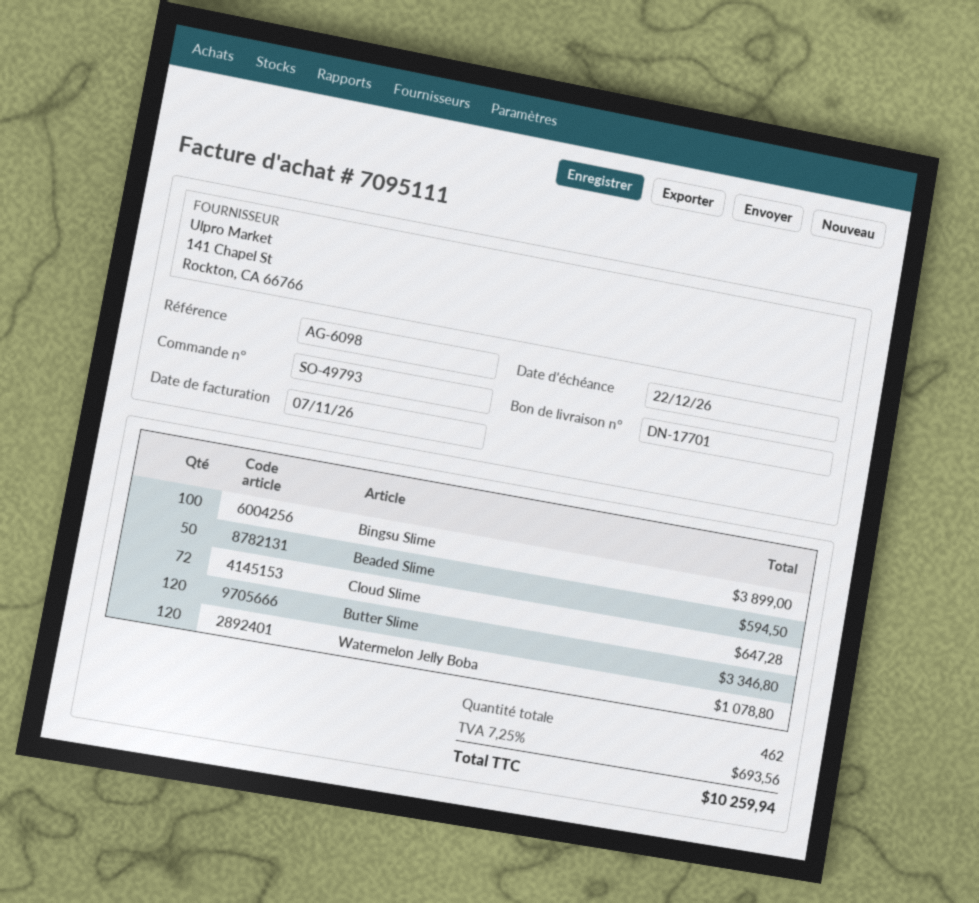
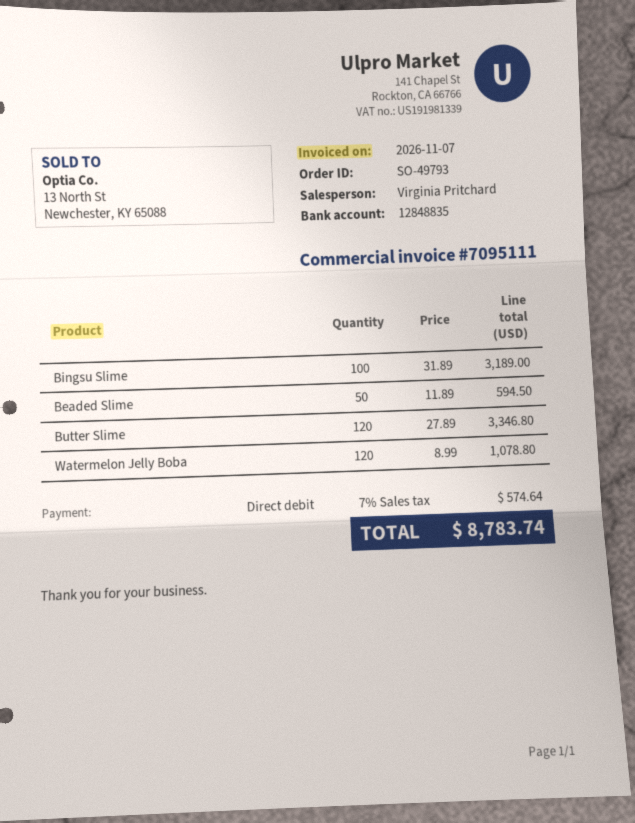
Bingsu Slime: 100 for 3899.00 -> 100 for 3189.00
Cloud Slime: 72 for 647.28 -> none
tax: 7.25% = 693.56 -> 7% = 574.64
total: 10259.94 -> 8783.74

